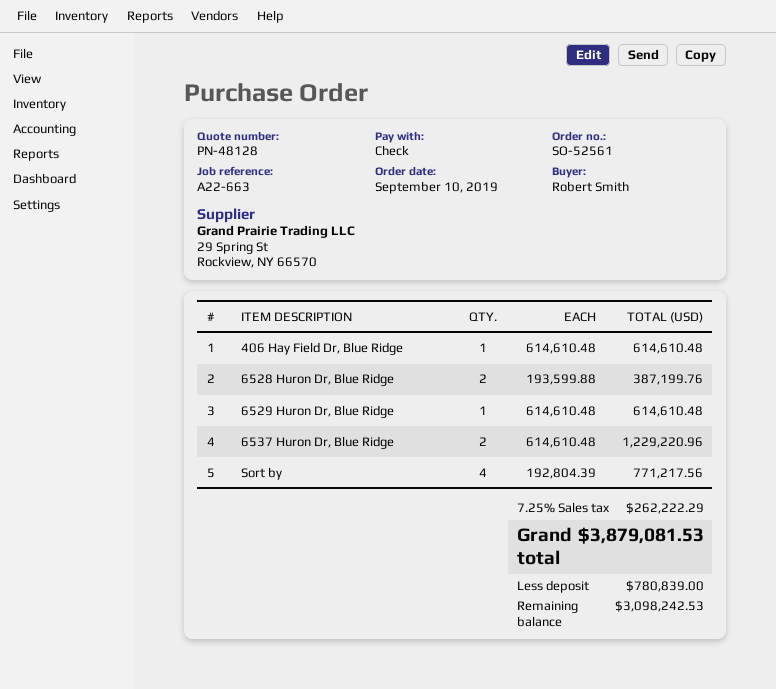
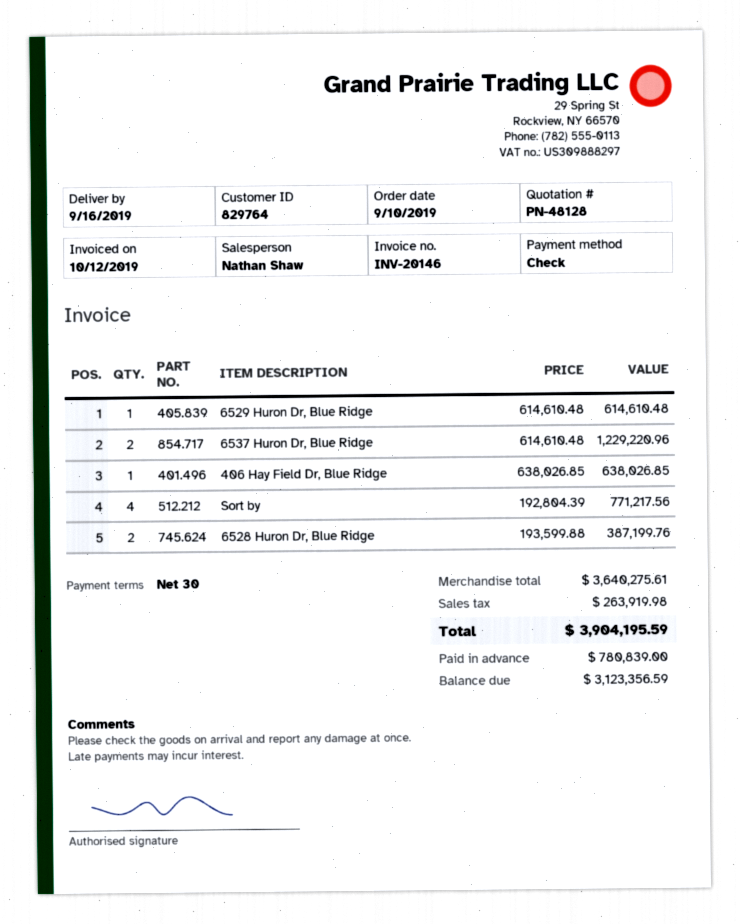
406 Hay Field Dr, Blue Ridge: 1 x 614610.48 = 614610.48 -> 1 x 638026.85 = 638026.85
tax: 262222.29 -> 263919.98
total: 3879081.53 -> 3904195.59
balance: 3098242.53 -> 3123356.59

